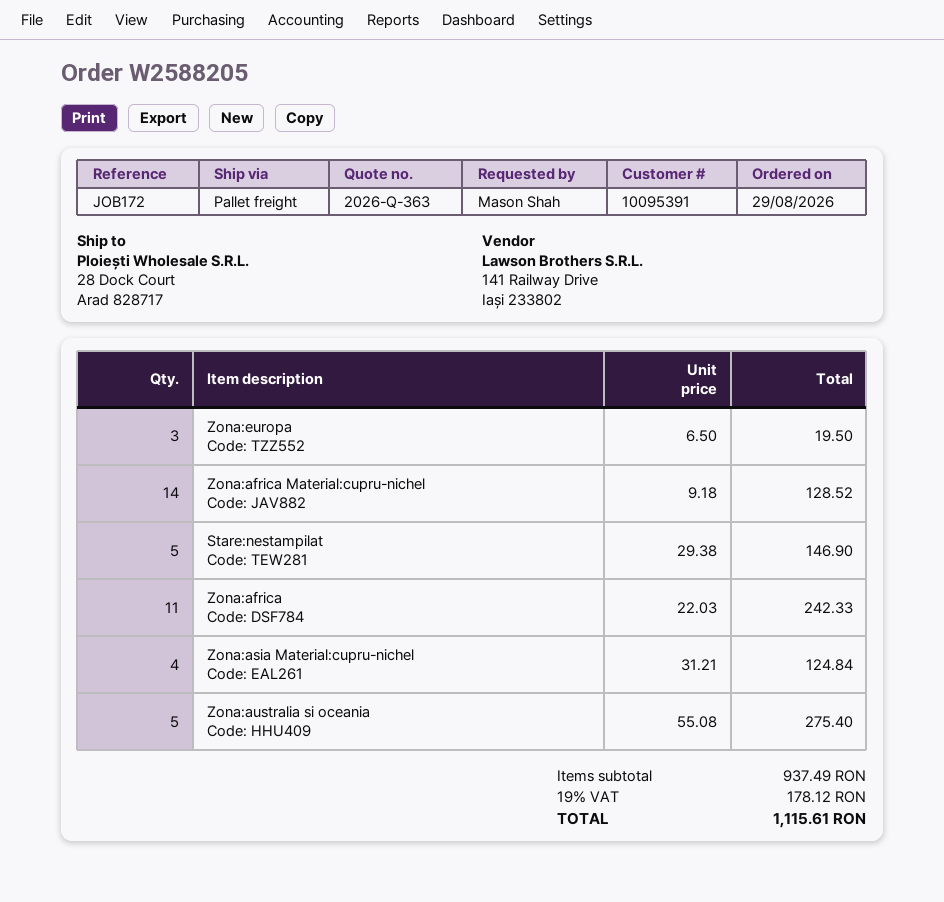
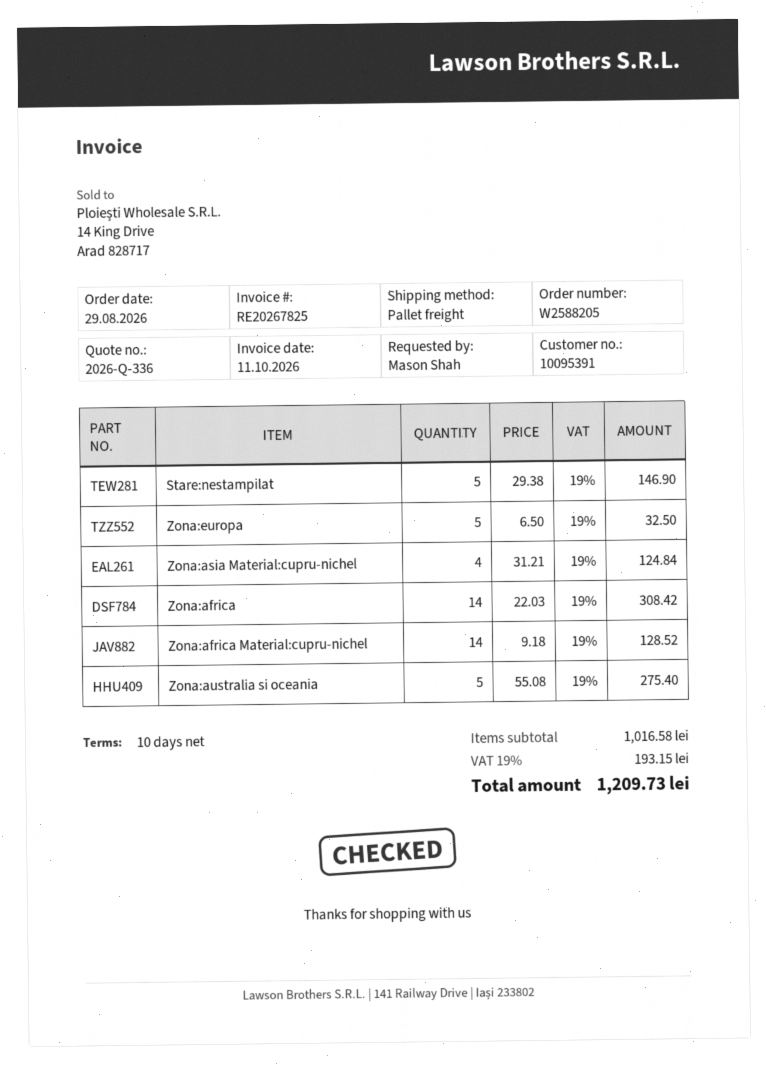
quote number: 2026-Q-363 -> 2026-Q-336
Zona:europa: 3 x 6.50 = 19.50 -> 5 x 6.50 = 32.50
Zona:africa: 11 x 22.03 = 242.33 -> 14 x 22.03 = 308.42
subtotal: 937.49 -> 1016.58
tax: 19% = 178.12 -> 19% = 193.15
total: 1115.61 -> 1209.73

